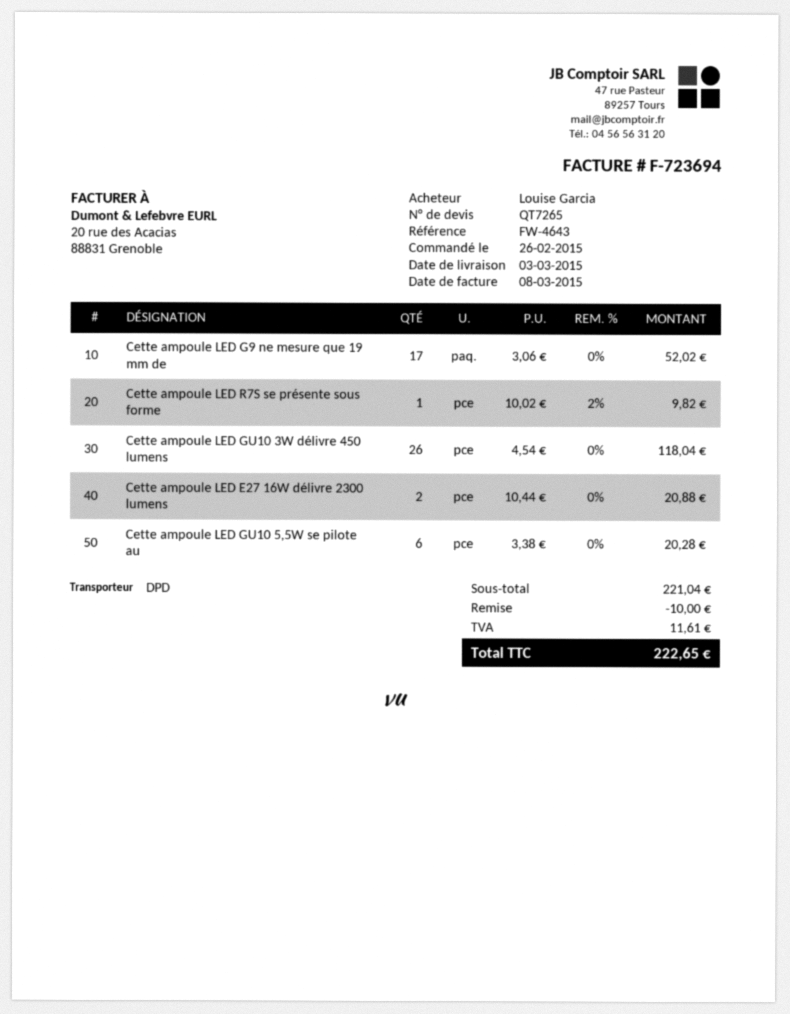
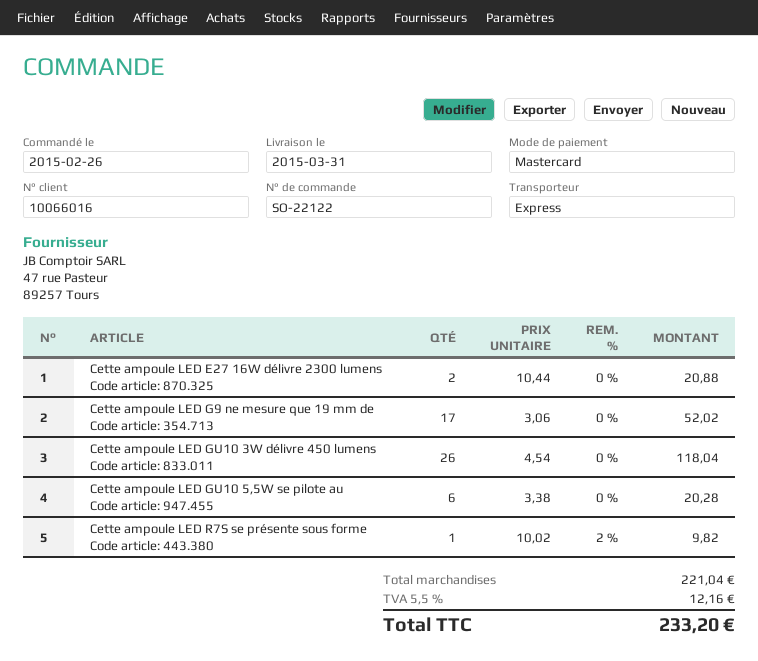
delivery date: 2015-03-03 -> 2015-03-31
shipping method: DPD -> express
discount: 10.00 -> none
tax: 11.61 -> 12.16
total: 222.65 -> 233.20

